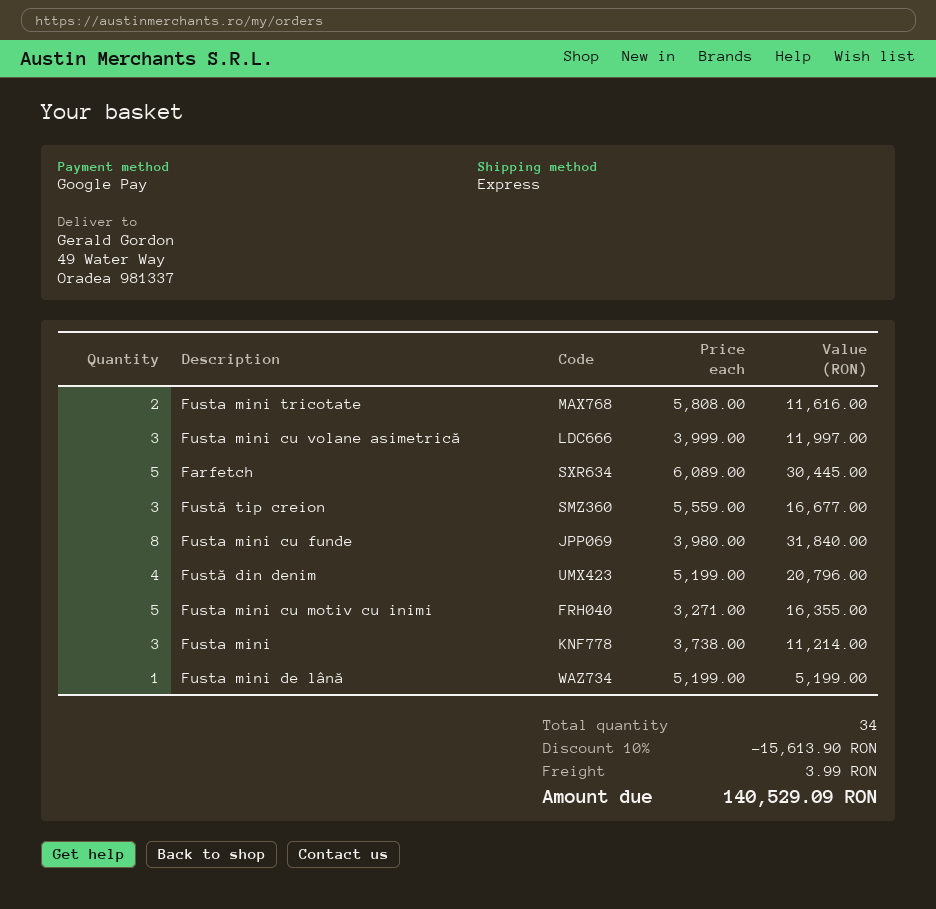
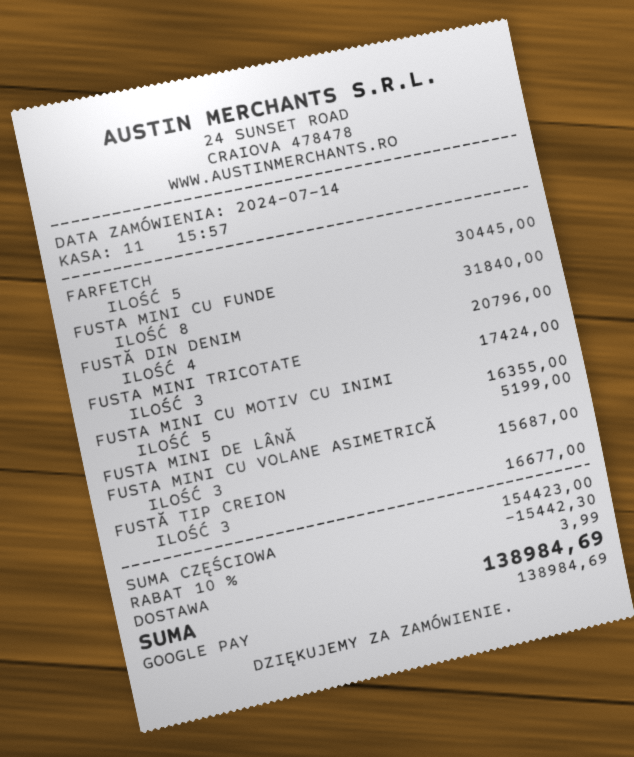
Fusta mini tricotate: 2 for 11616.00 -> 3 for 17424.00
Fusta mini cu volane asimetrică: 3 for 11997.00 -> 3 for 15687.00
Fusta mini: 3 for 11214.00 -> none
discount: 10% = 15613.90 -> 10% = 15442.30
total: 140529.09 -> 138984.69

